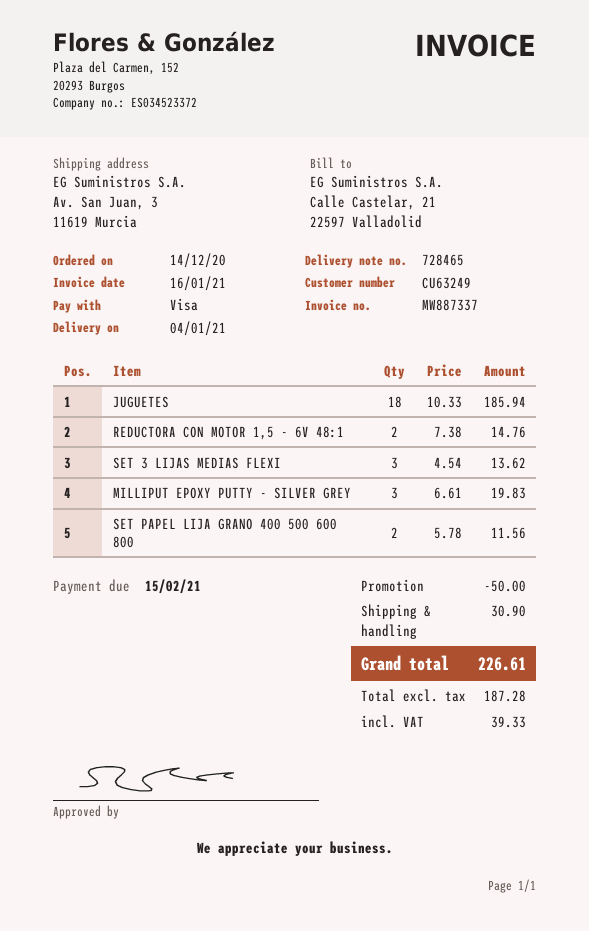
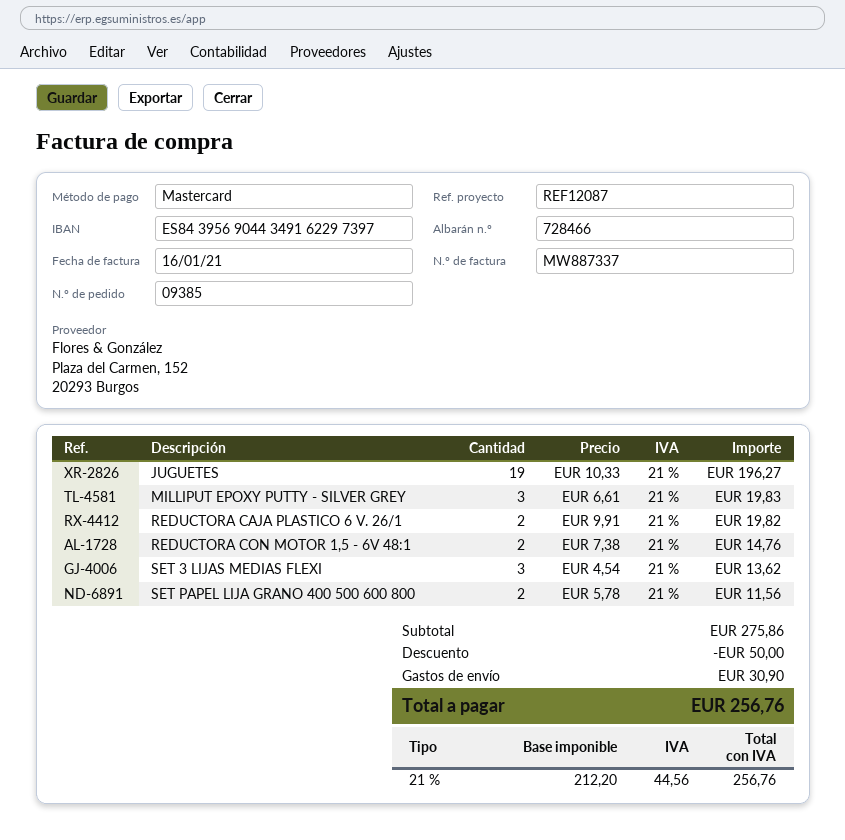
delivery note number: 728465 -> 728466
payment method: Visa -> Mastercard
JUGUETES: 18 x 10.33 = 185.94 -> 19 x 10.33 = 196.27
REDUCTORA CAJA PLASTICO 6 V. 26/1: none -> 2 x 9.91 = 19.82
net: 187.28 -> 212.20
tax: 39.33 -> 44.56
total: 226.61 -> 256.76

